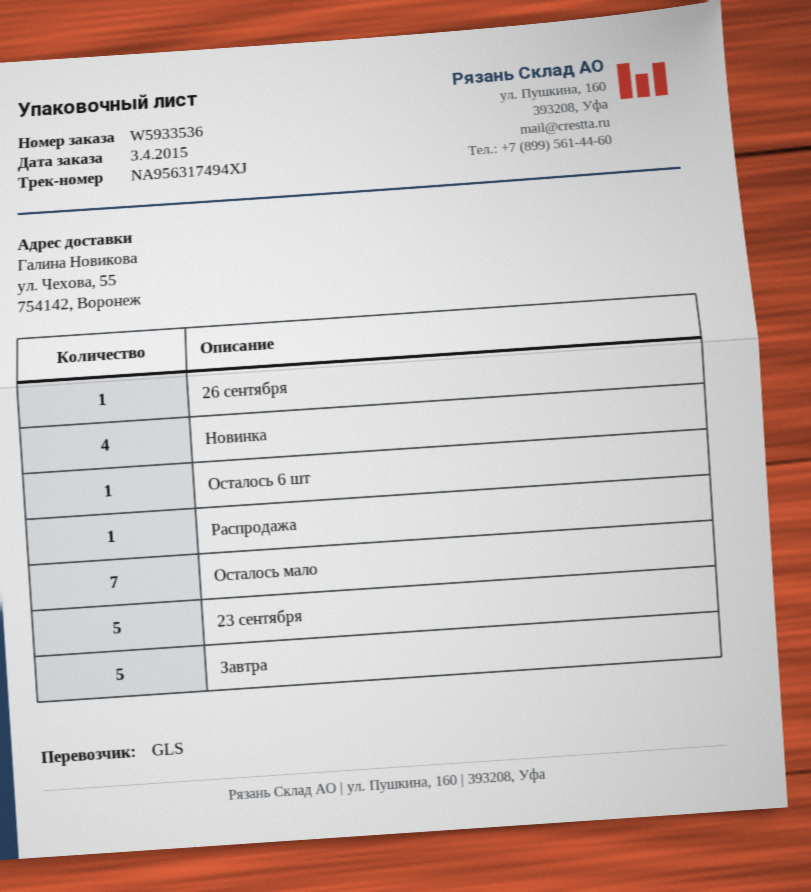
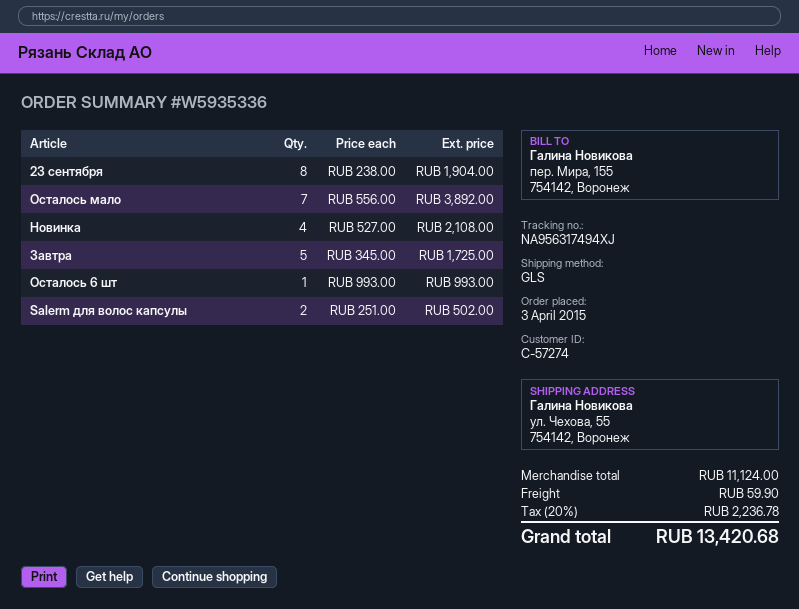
order number: W5933536 -> W5935336
26 сентября: 1 -> none
Распродажа: 1 -> none
23 сентября: 5 -> 8
Salerm для волос капсулы: none -> 2

